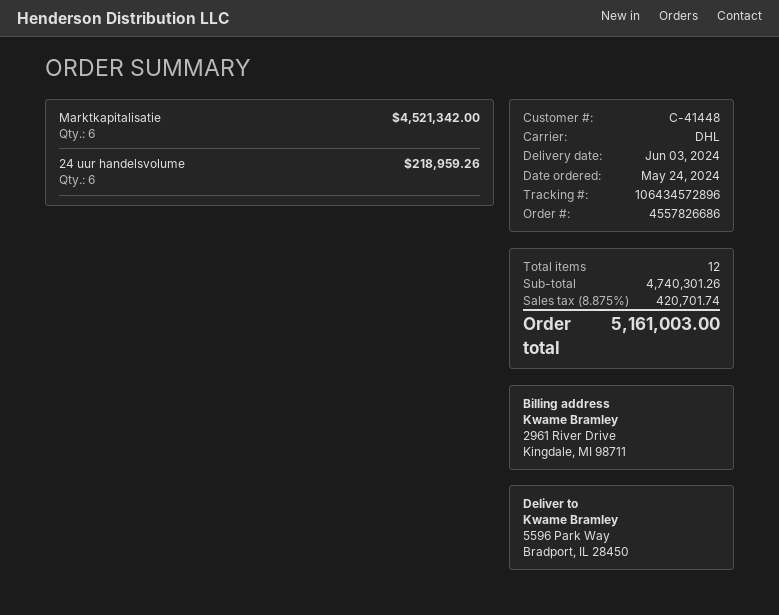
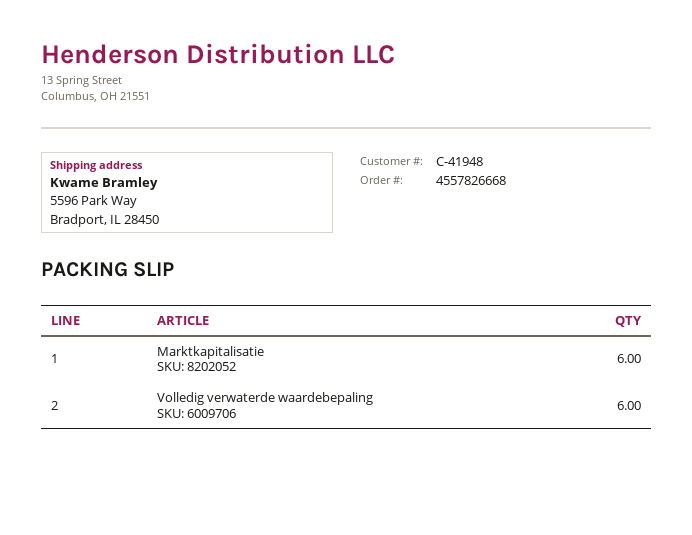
order number: 4557826686 -> 4557826668
customer number: C-41448 -> C-41948
24 uur handelsvolume: 6 -> none
Volledig verwaterde waardebepaling: none -> 6

